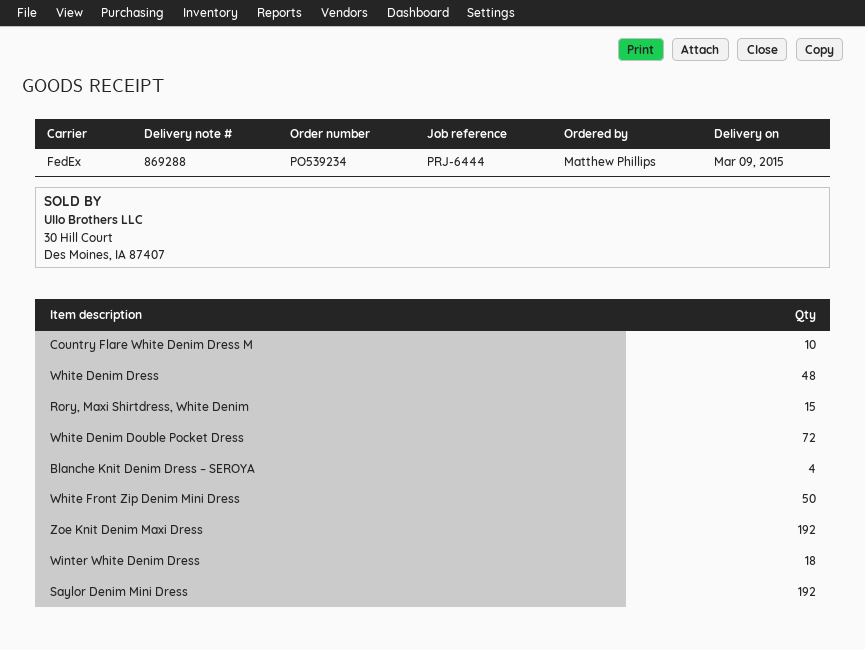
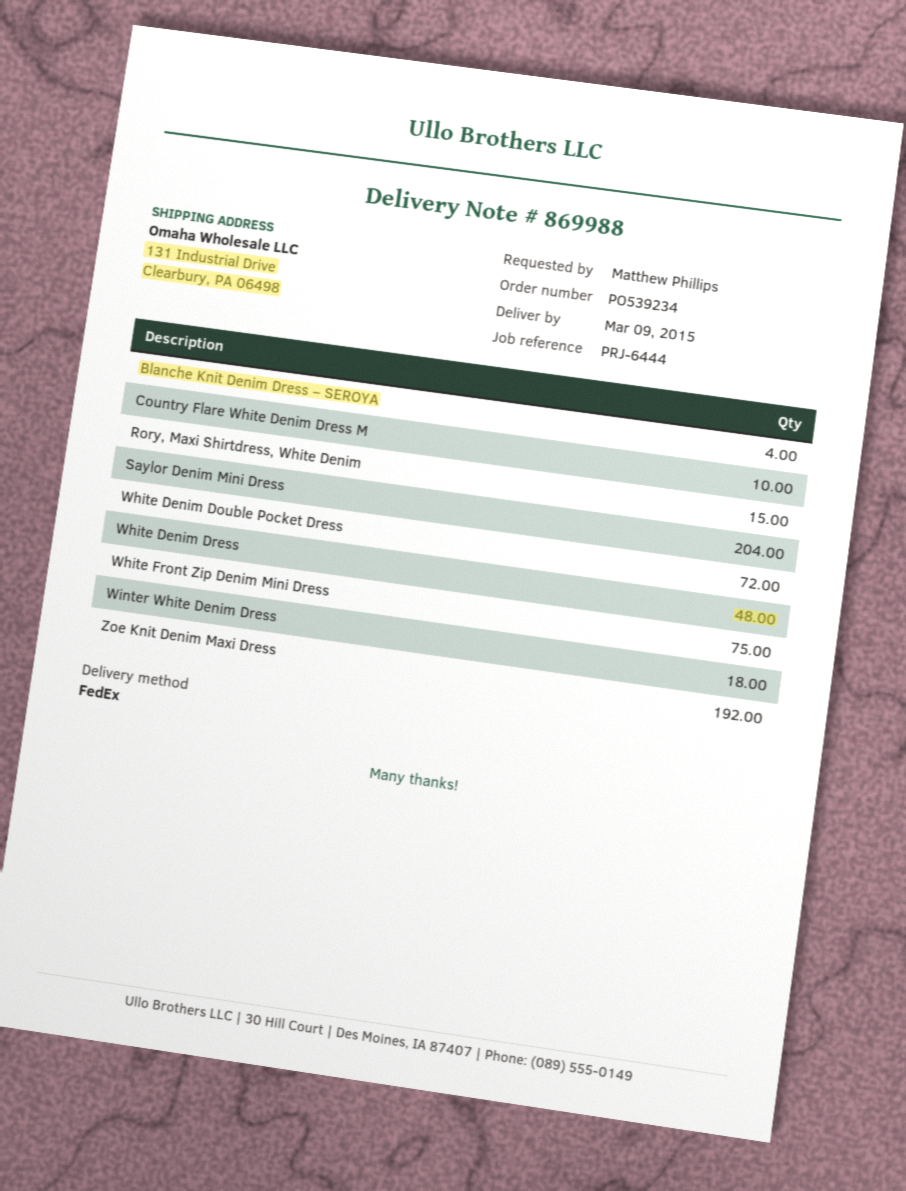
delivery note number: 869288 -> 869988
White Front Zip Denim Mini Dress: 50 -> 75
Saylor Denim Mini Dress: 192 -> 204

